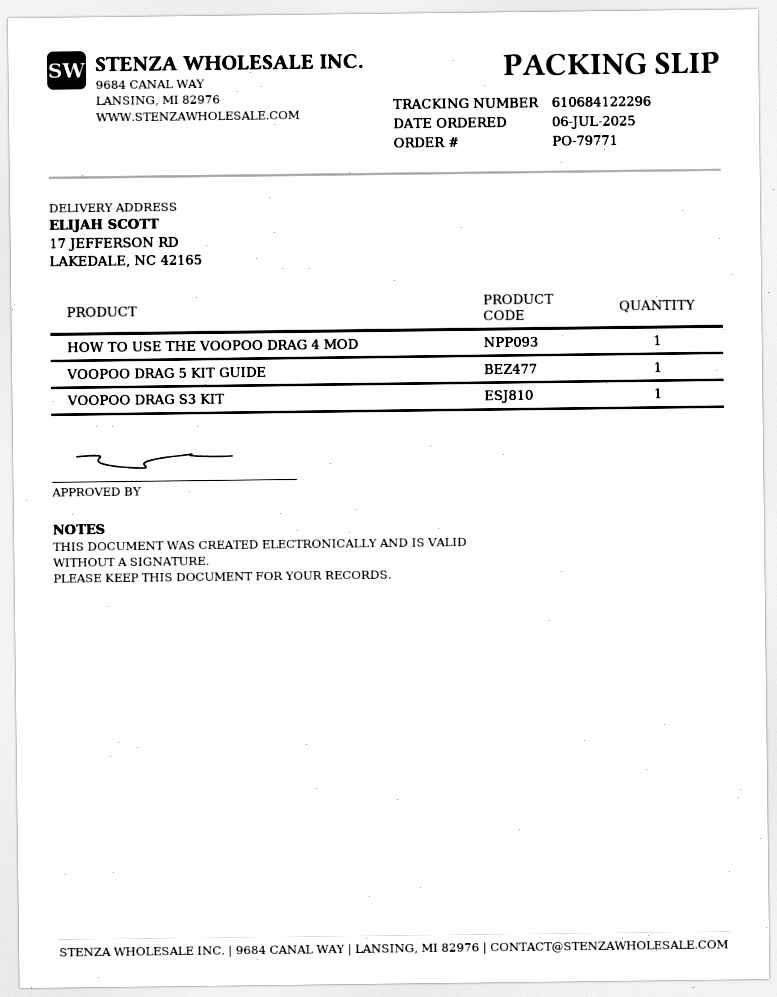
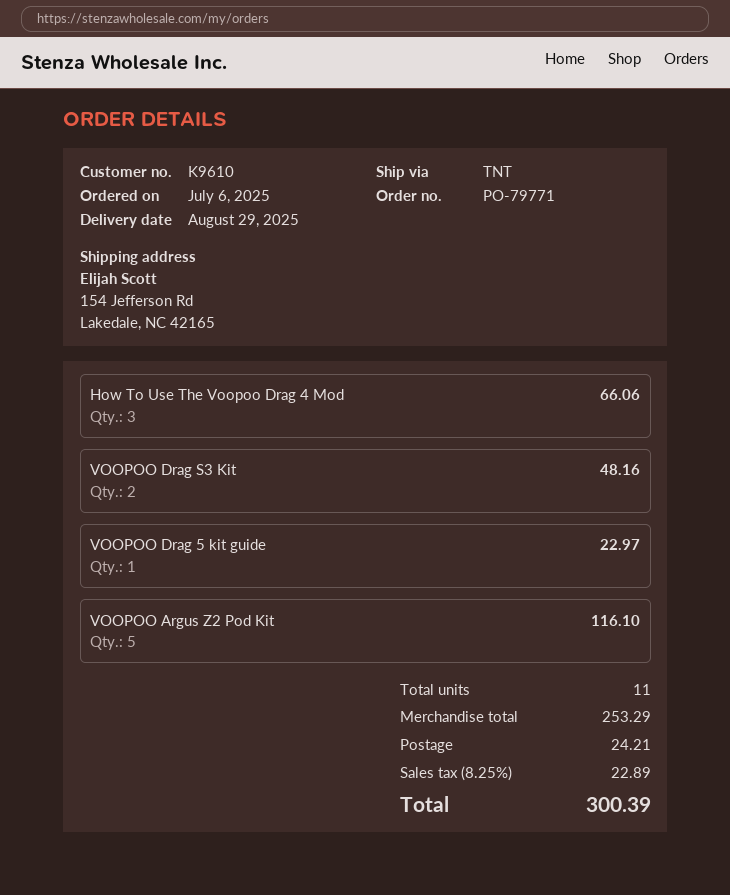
ship to: 17 JEFFERSON RD, LAKEDALE, NC 42165 -> 154 Jefferson Rd, Lakedale, NC 42165
HOW TO USE THE VOOPOO DRAG 4 MOD: 1 -> 3
VOOPOO DRAG S3 KIT: 1 -> 2
VOOPOO Argus Z2 Pod Kit: none -> 5

